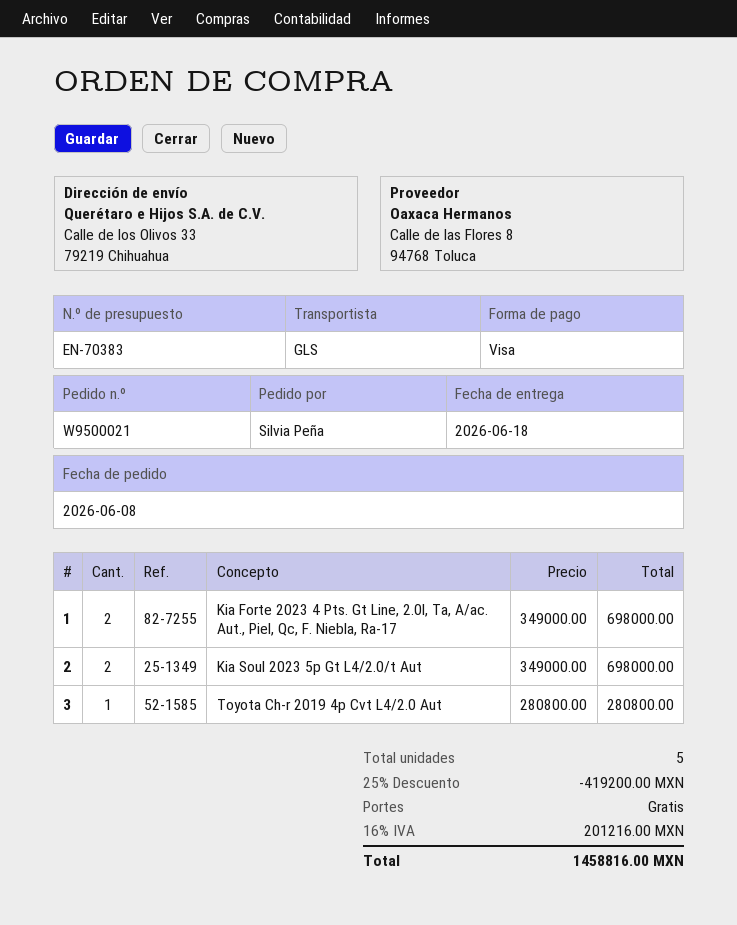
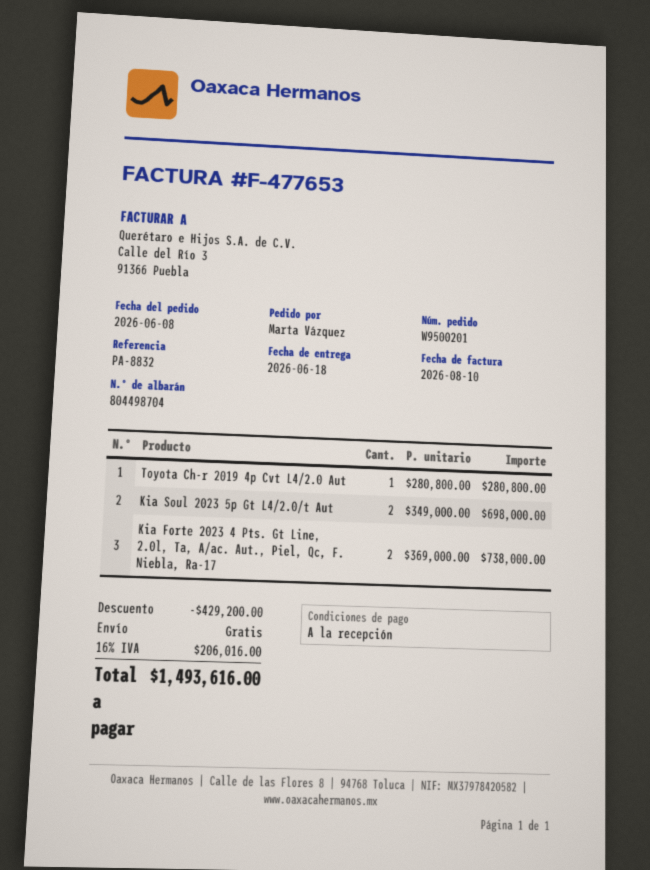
order number: W9500021 -> W9500201
ordered by: Silvia Peña -> Marta Vázquez
Kia Forte 2023 4 Pts. Gt Line, 2.0l, Ta, A/ac. Aut., Piel, Qc, F. Niebla, Ra-17: 2 x 349000.00 = 698000.00 -> 2 x 369000.00 = 738000.00
discount: 419200.00 -> 429200.00
tax: 16% = 201216.00 -> 16% = 206016.00
total: 1458816.00 -> 1493616.00

